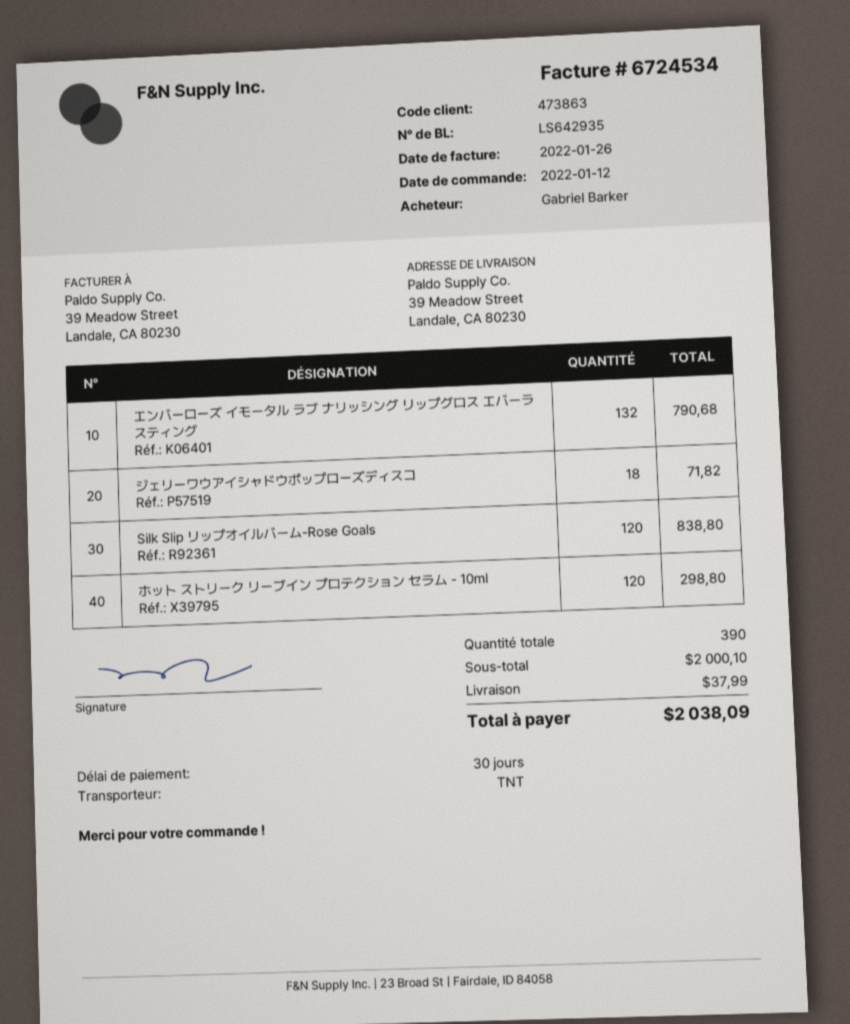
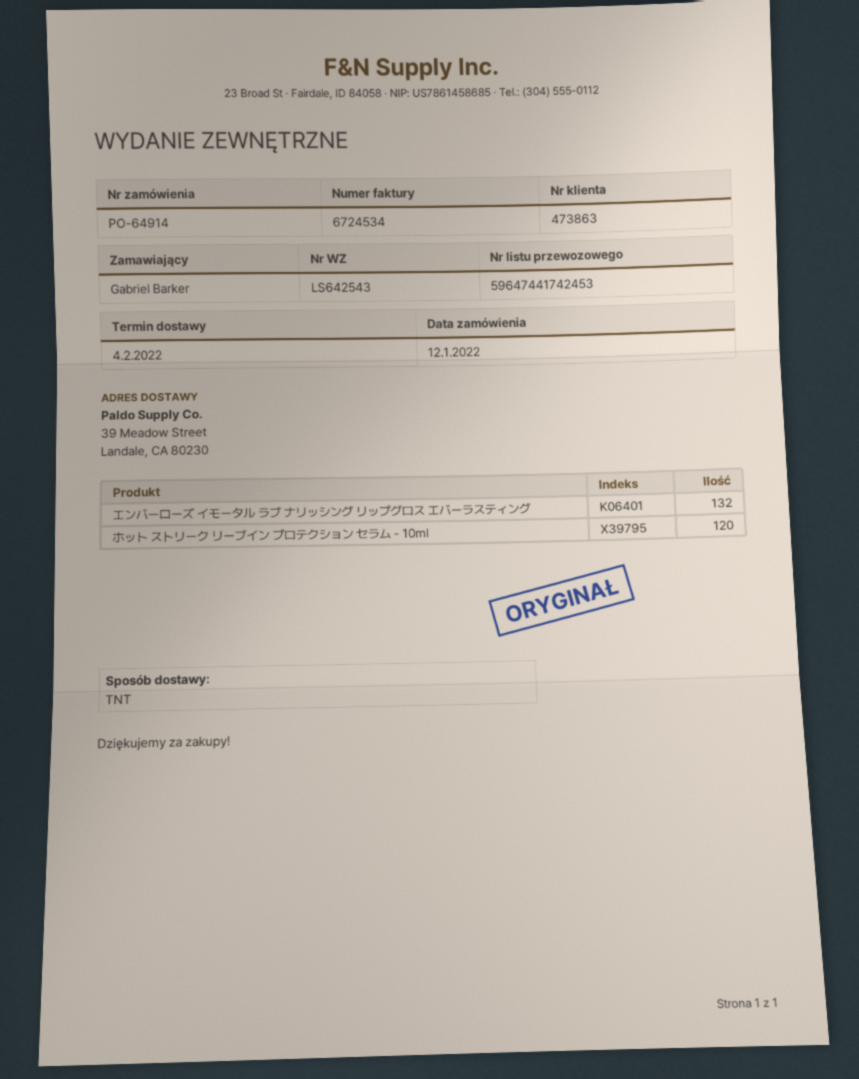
delivery note number: LS642935 -> LS642543
ジェリーワウアイシャドウポップローズディスコ: 18 -> none
Silk Slip リップオイルバーム-Rose Goals: 120 -> none

